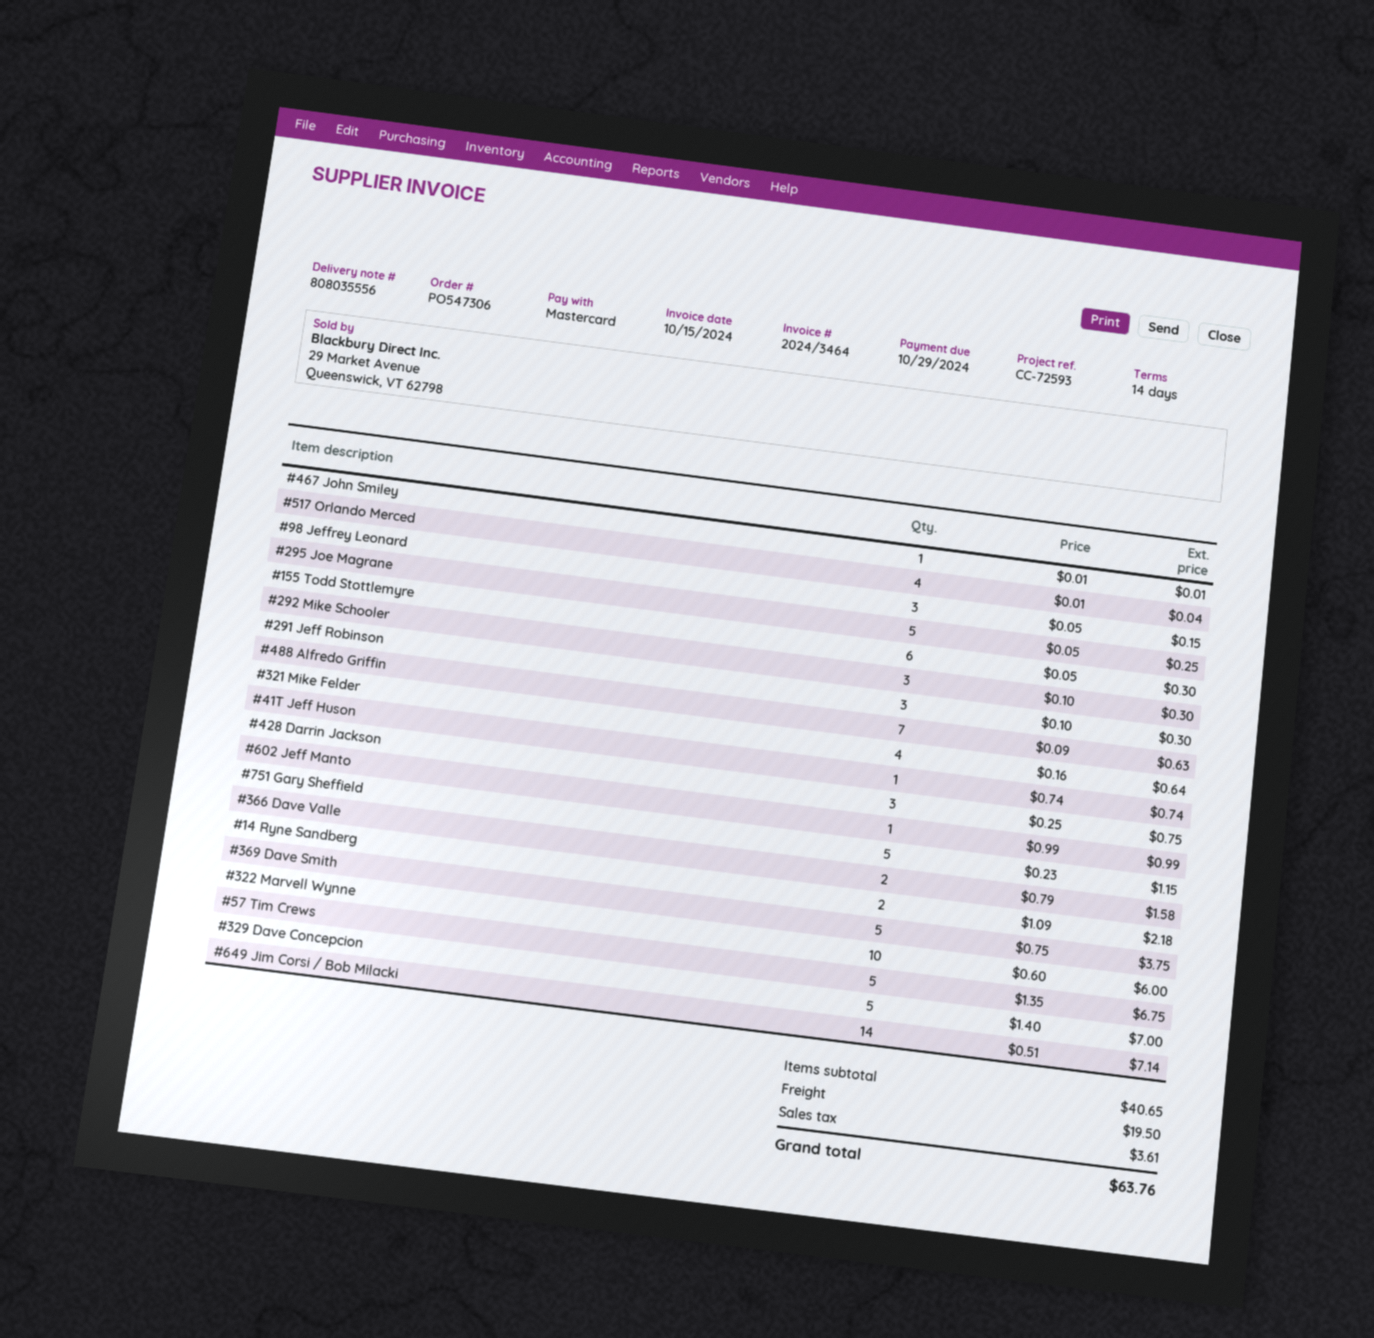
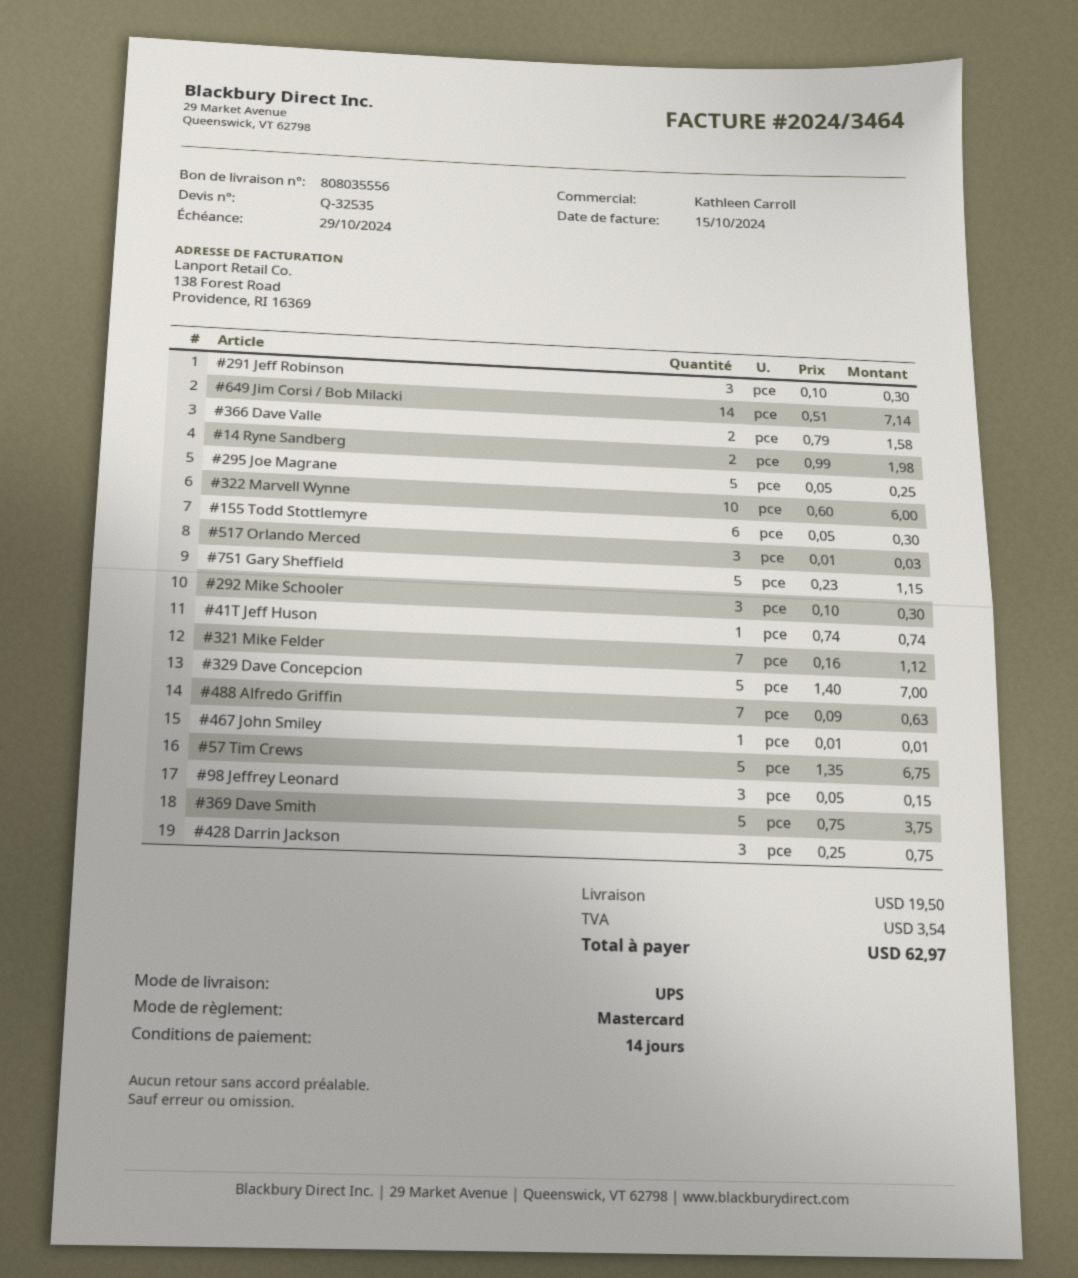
#517 Orlando Merced: 4 x 0.01 = 0.04 -> 3 x 0.01 = 0.03
#321 Mike Felder: 4 x 0.16 = 0.64 -> 7 x 0.16 = 1.12
#602 Jeff Manto: 1 x 0.99 = 0.99 -> none
#14 Ryne Sandberg: 2 x 1.09 = 2.18 -> 2 x 0.99 = 1.98
tax: 3.61 -> 3.54
total: 63.76 -> 62.97

